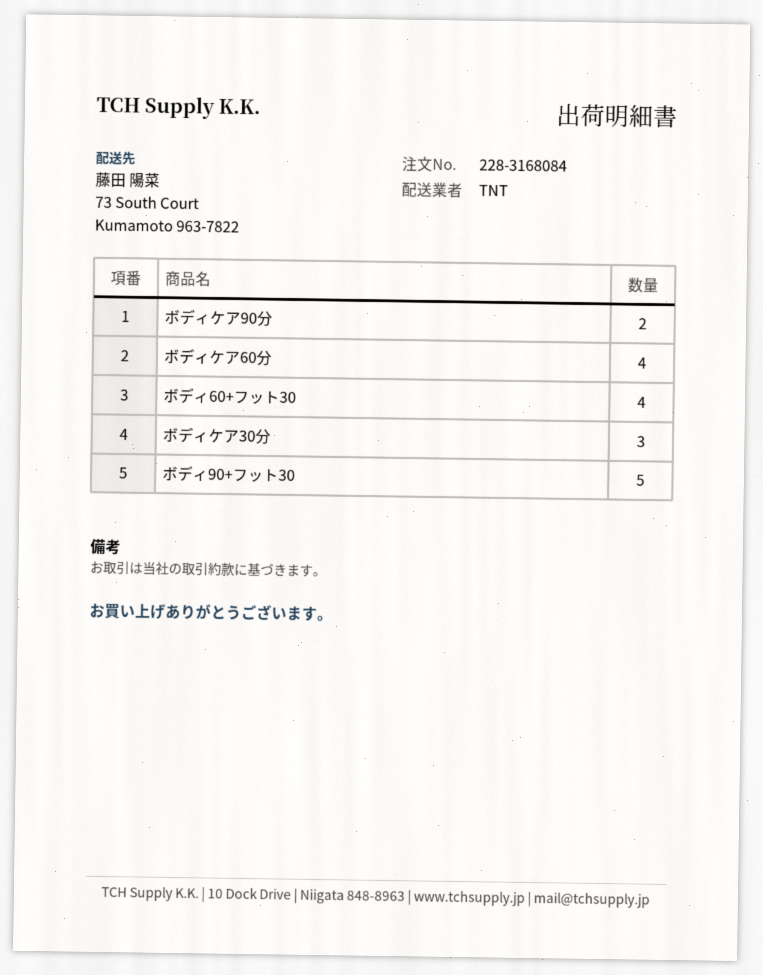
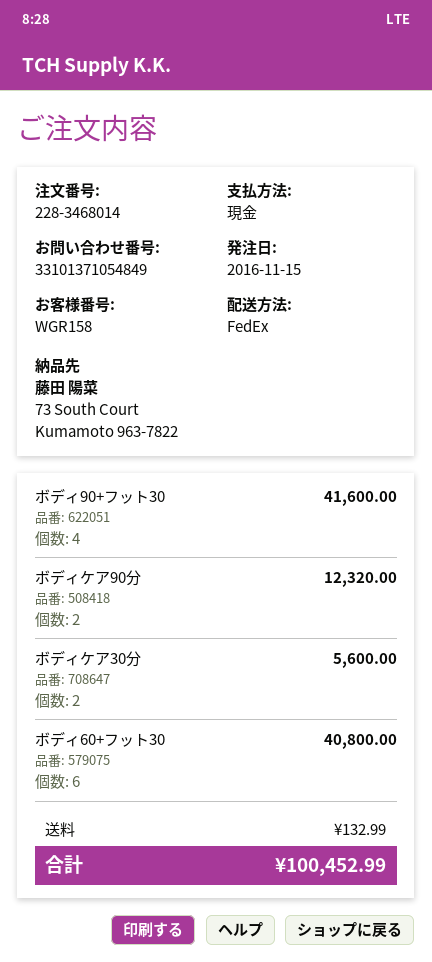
order number: 228-3168084 -> 228-3468014
shipping method: TNT -> FedEx
ボディケア60分: 4 -> none
ボディ60+フット30: 4 -> 6
ボディケア30分: 3 -> 2
ボディ90+フット30: 5 -> 4

